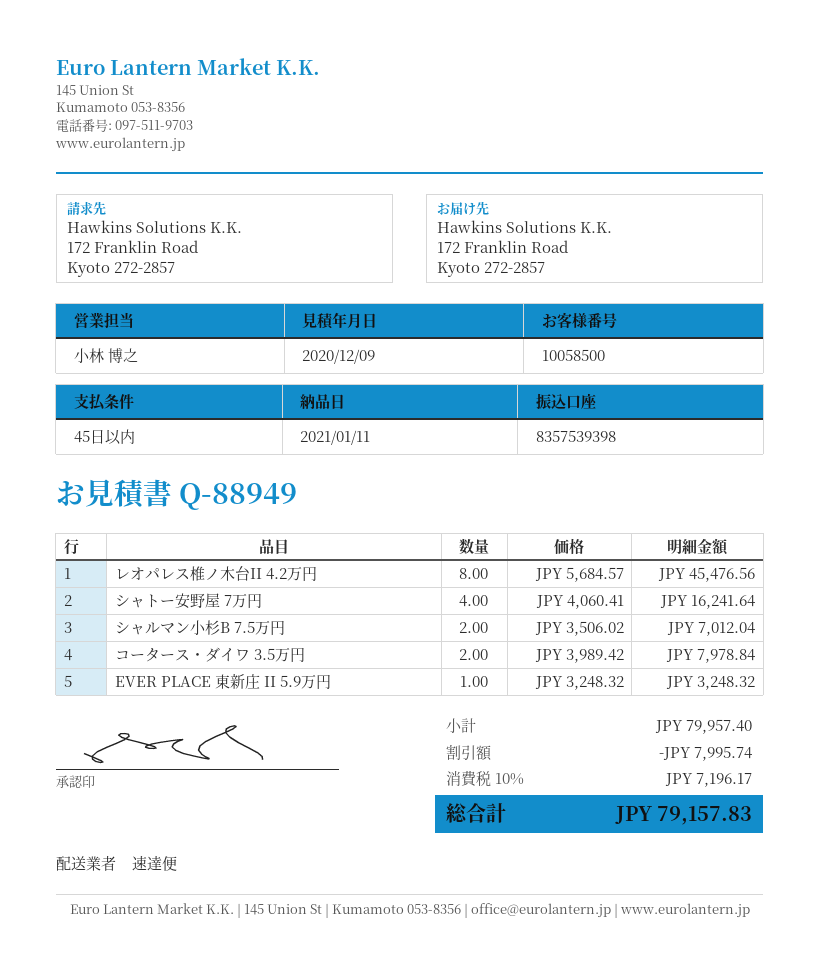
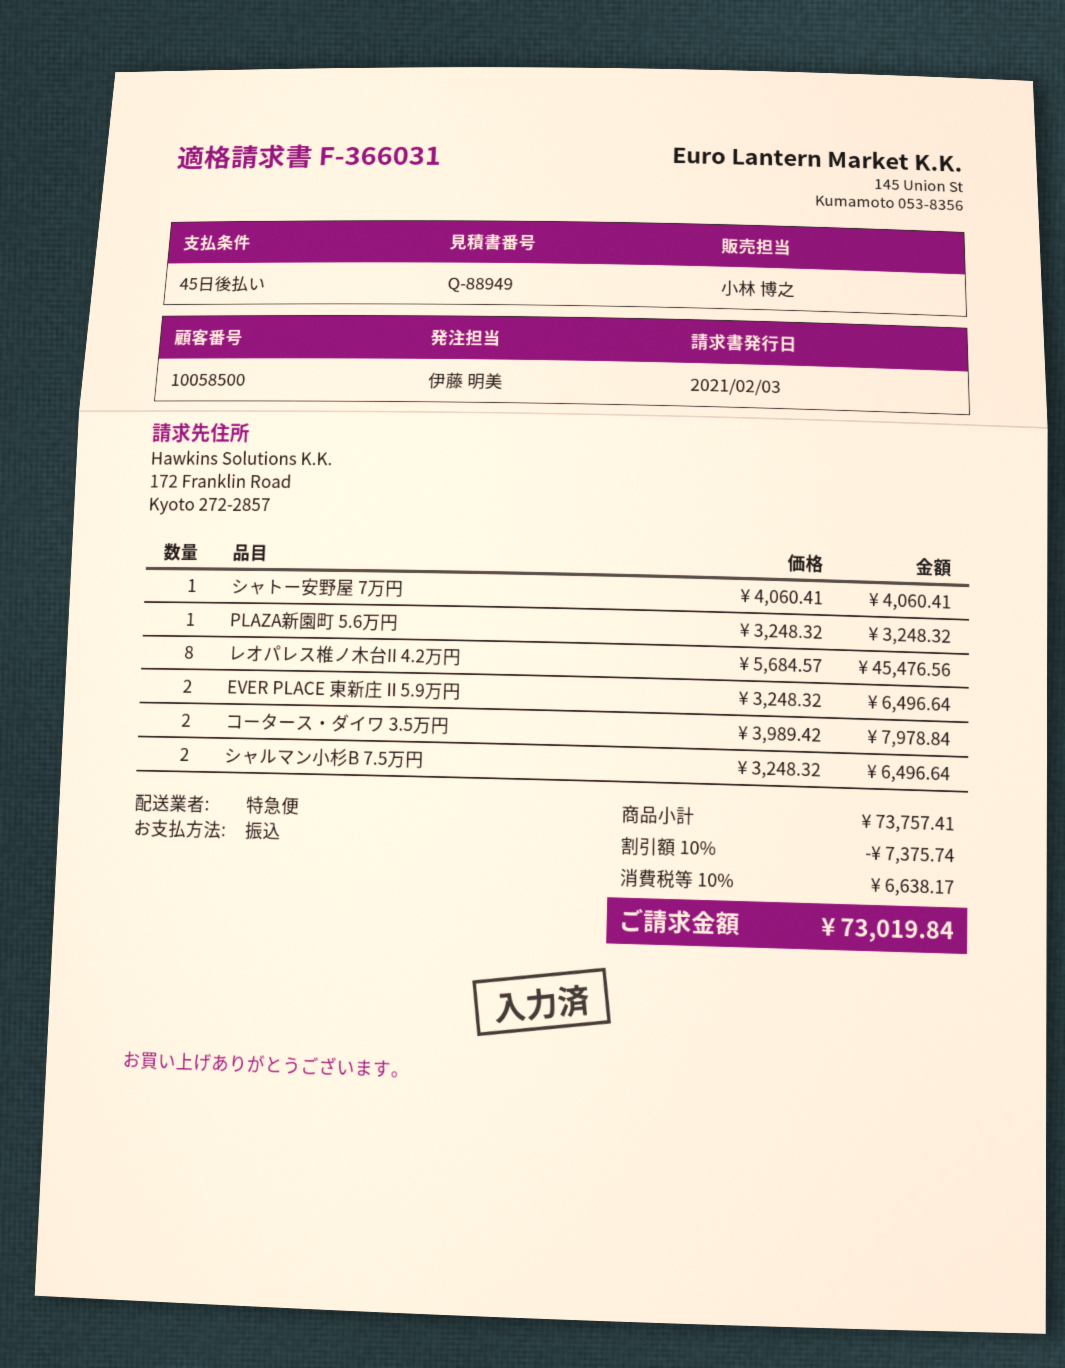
シャトー安野屋 7万円: 4 x 4060.41 = 16241.64 -> 1 x 4060.41 = 4060.41
シャルマン小杉B 7.5万円: 2 x 3506.02 = 7012.04 -> 2 x 3248.32 = 6496.64
EVER PLACE 東新庄 II 5.9万円: 1 x 3248.32 = 3248.32 -> 2 x 3248.32 = 6496.64
PLAZA新園町 5.6万円: none -> 1 x 3248.32 = 3248.32
subtotal: 79957.40 -> 73757.41
discount: 7995.74 -> 7375.74
tax: 10% = 7196.17 -> 10% = 6638.17
total: 79157.83 -> 73019.84

